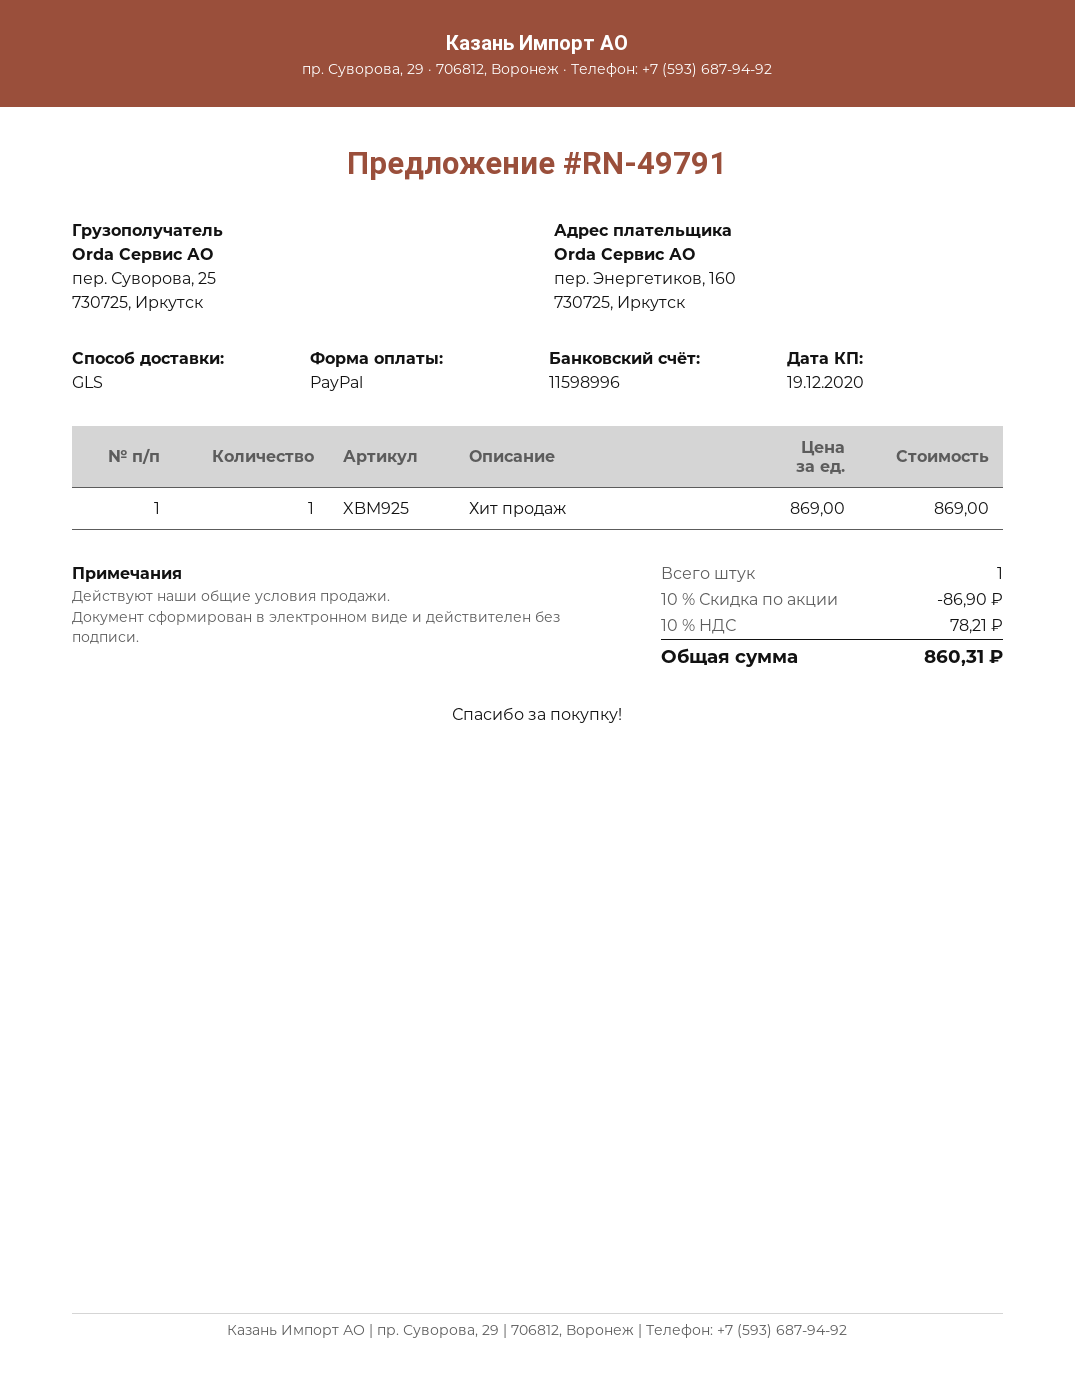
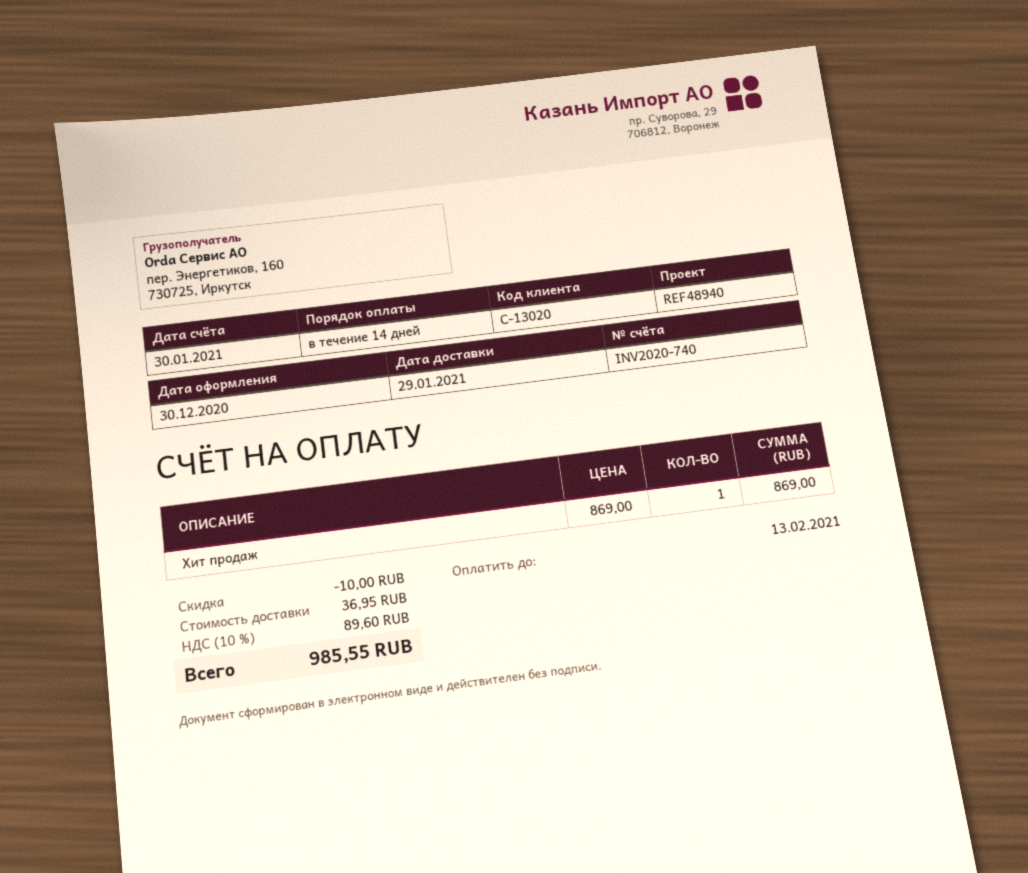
ship to: пер. Суворова, 25, 730725, Иркутск -> пер. Энергетиков, 160, 730725, Иркутск
discount: 86.90 -> 10.00
shipping: none -> 36.95
tax: 10% = 78.21 -> 10% = 89.60
total: 860.31 -> 985.55

